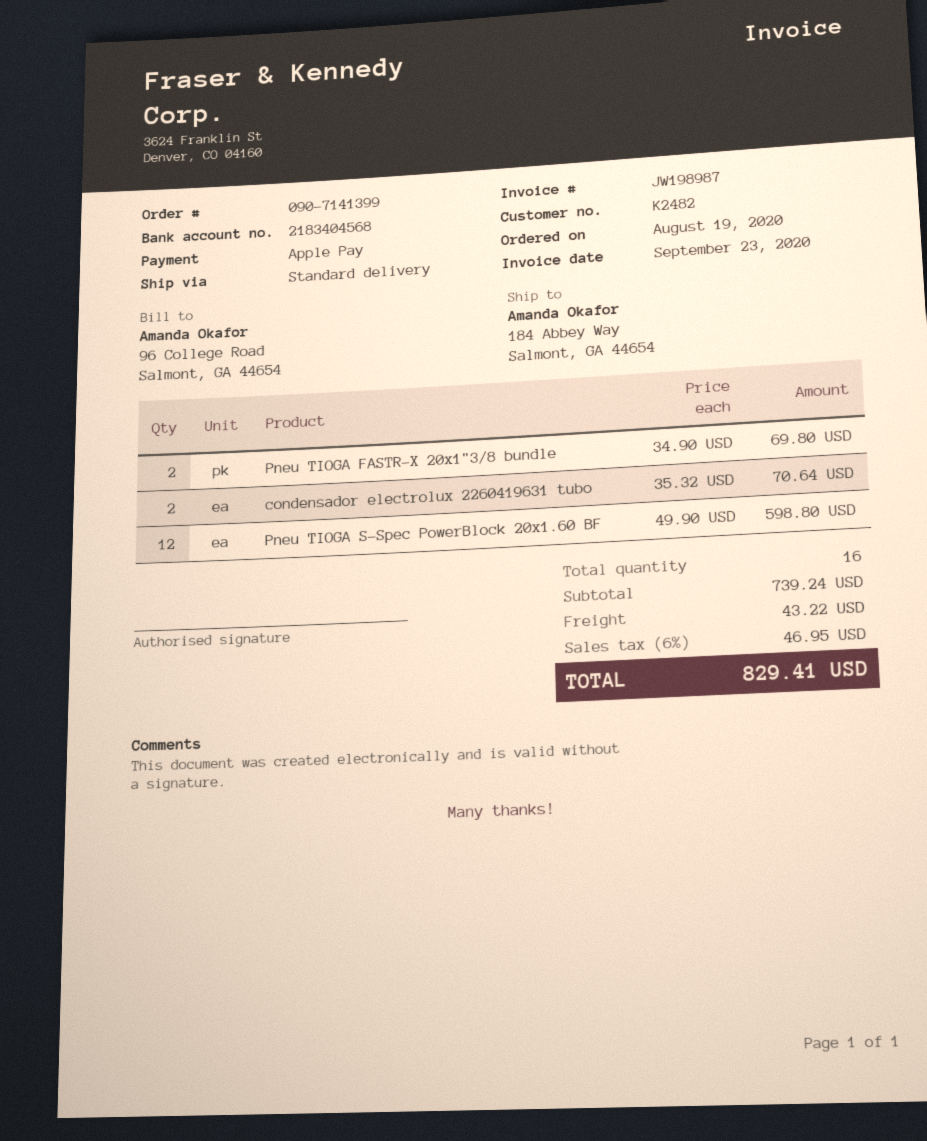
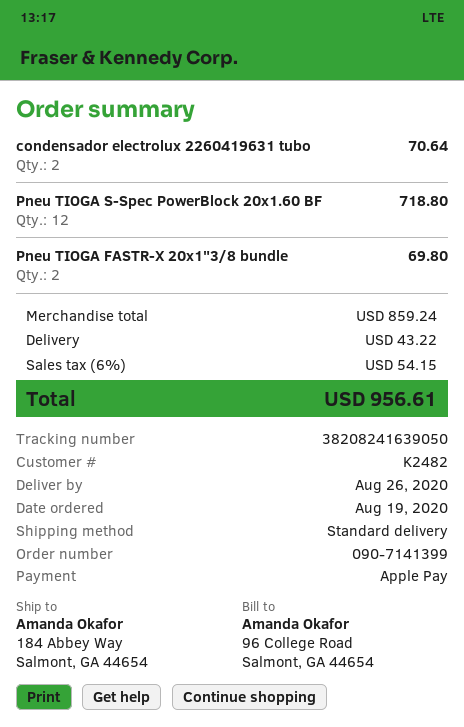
Pneu TIOGA S-Spec PowerBlock 20x1.60 BF: 12 for 598.80 -> 12 for 718.80
subtotal: 739.24 -> 859.24
tax: 6% = 46.95 -> 6% = 54.15
total: 829.41 -> 956.61

